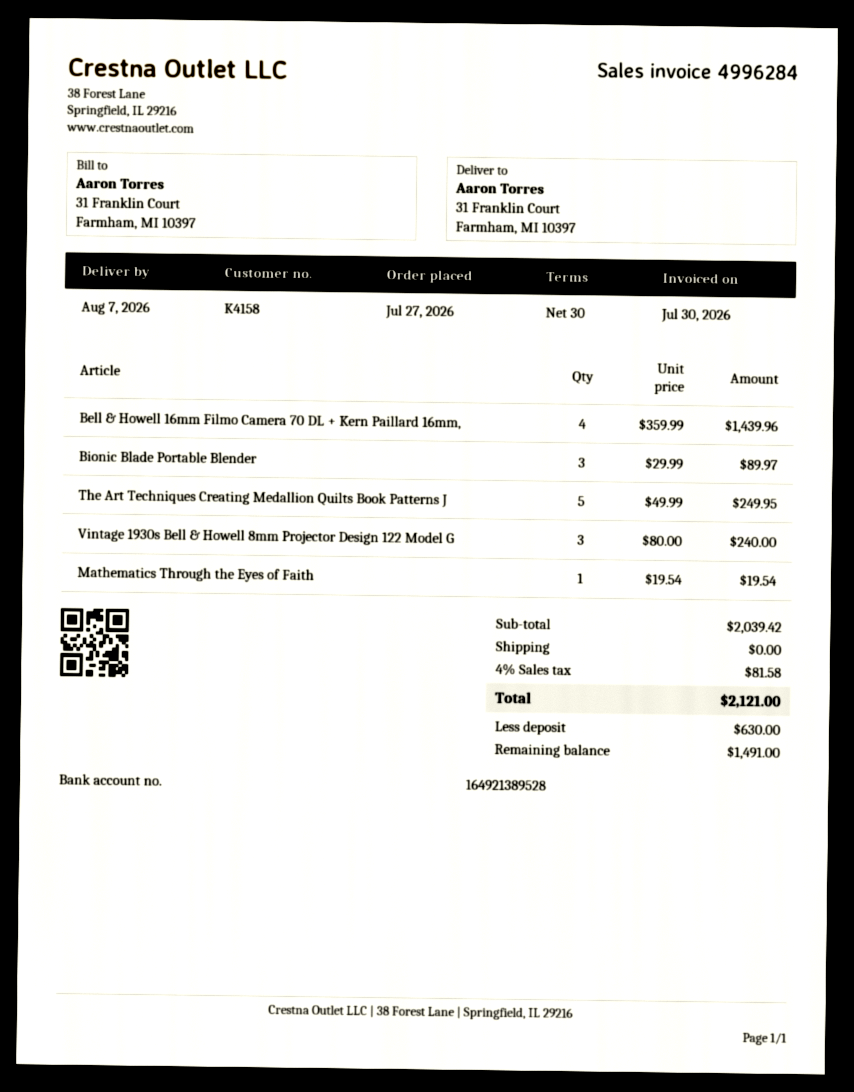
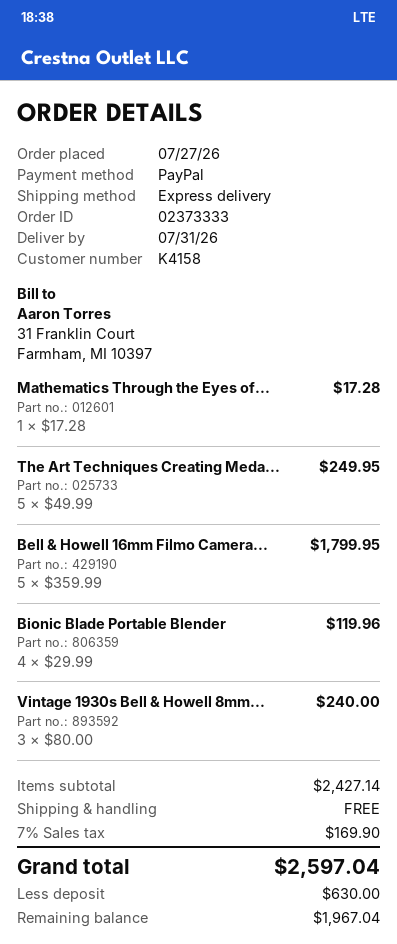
delivery date: 2026-08-07 -> 2026-07-31
Bell & Howell 16mm Filmo Camera 70 DL + Kern Paillard 16mm,: 4 x 359.99 = 1439.96 -> 5 x 359.99 = 1799.95
Bionic Blade Portable Blender: 3 x 29.99 = 89.97 -> 4 x 29.99 = 119.96
Mathematics Through the Eyes of Faith: 1 x 19.54 = 19.54 -> 1 x 17.28 = 17.28
subtotal: 2039.42 -> 2427.14
tax: 4% = 81.58 -> 7% = 169.90
total: 2121.00 -> 2597.04
balance: 1491.00 -> 1967.04

